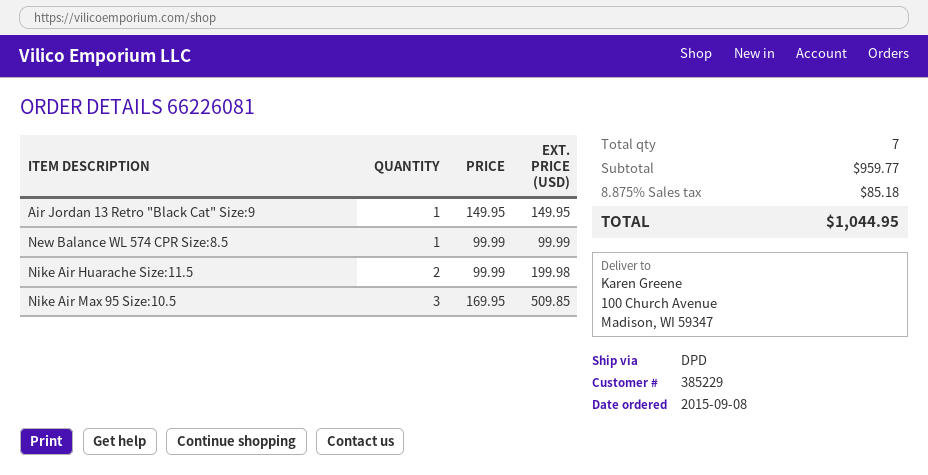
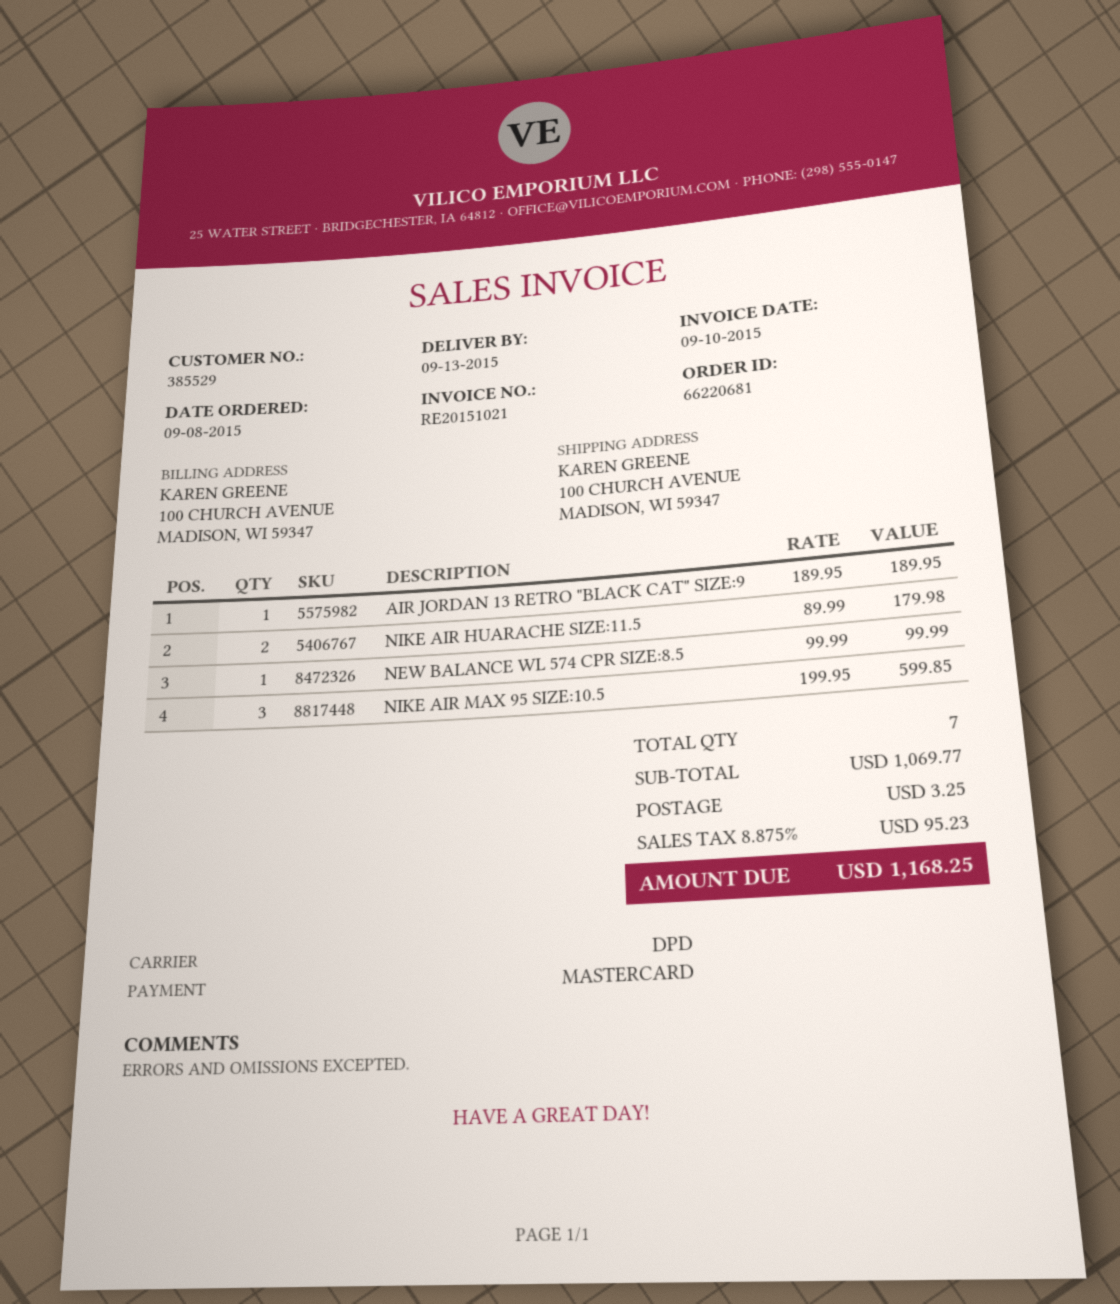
order number: 66226081 -> 66220681
customer number: 385229 -> 385529
Air Jordan 13 Retro "Black Cat" Size:9: 1 x 149.95 = 149.95 -> 1 x 189.95 = 189.95
Nike Air Huarache Size:11.5: 2 x 99.99 = 199.98 -> 2 x 89.99 = 179.98
Nike Air Max 95 Size:10.5: 3 x 169.95 = 509.85 -> 3 x 199.95 = 599.85
subtotal: 959.77 -> 1069.77
shipping: none -> 3.25
tax: 8.875% = 85.18 -> 8.875% = 95.23
total: 1044.95 -> 1168.25

